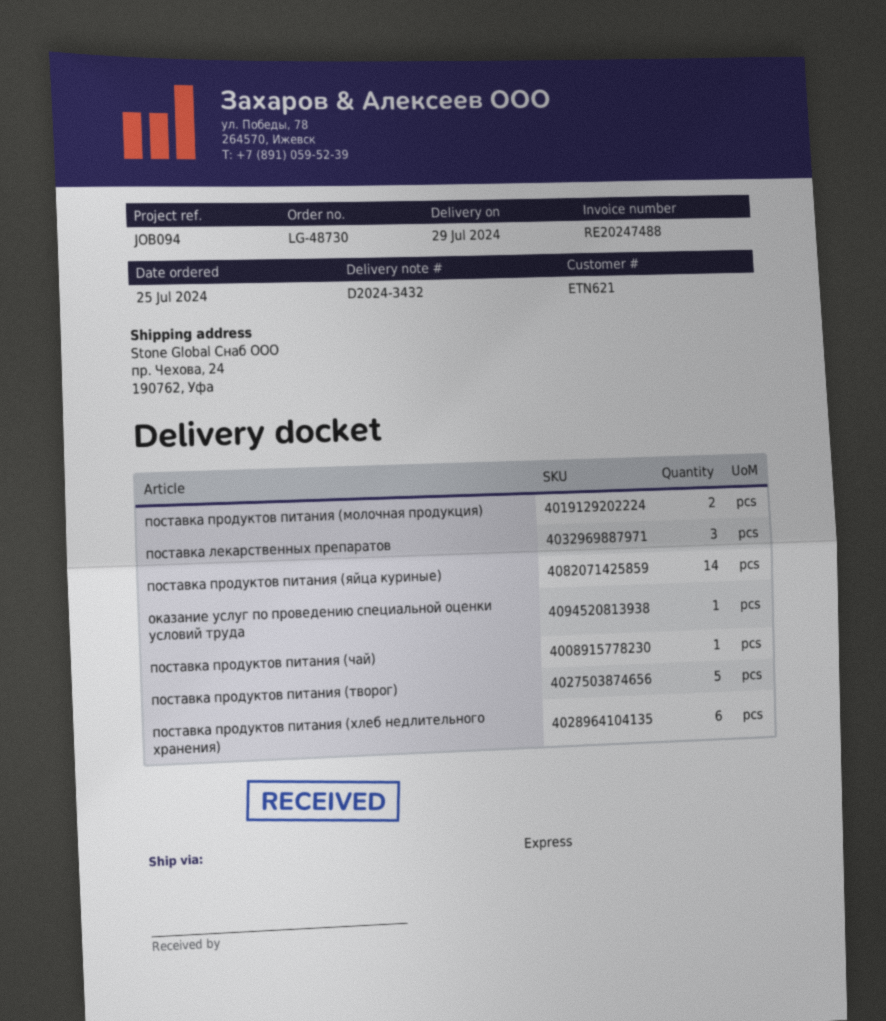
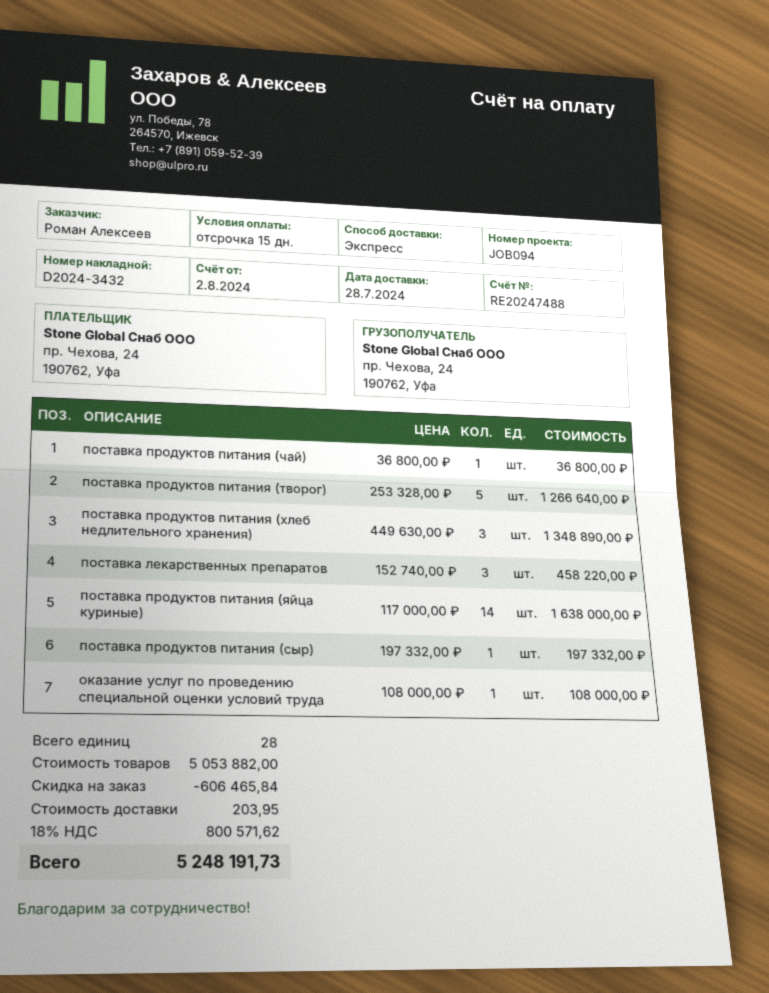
delivery date: 2024-07-29 -> 2024-07-28
поставка продуктов питания (молочная продукция): 2 -> none
поставка продуктов питания (хлеб недлительного хранения): 6 -> 3
поставка продуктов питания (сыр): none -> 1

